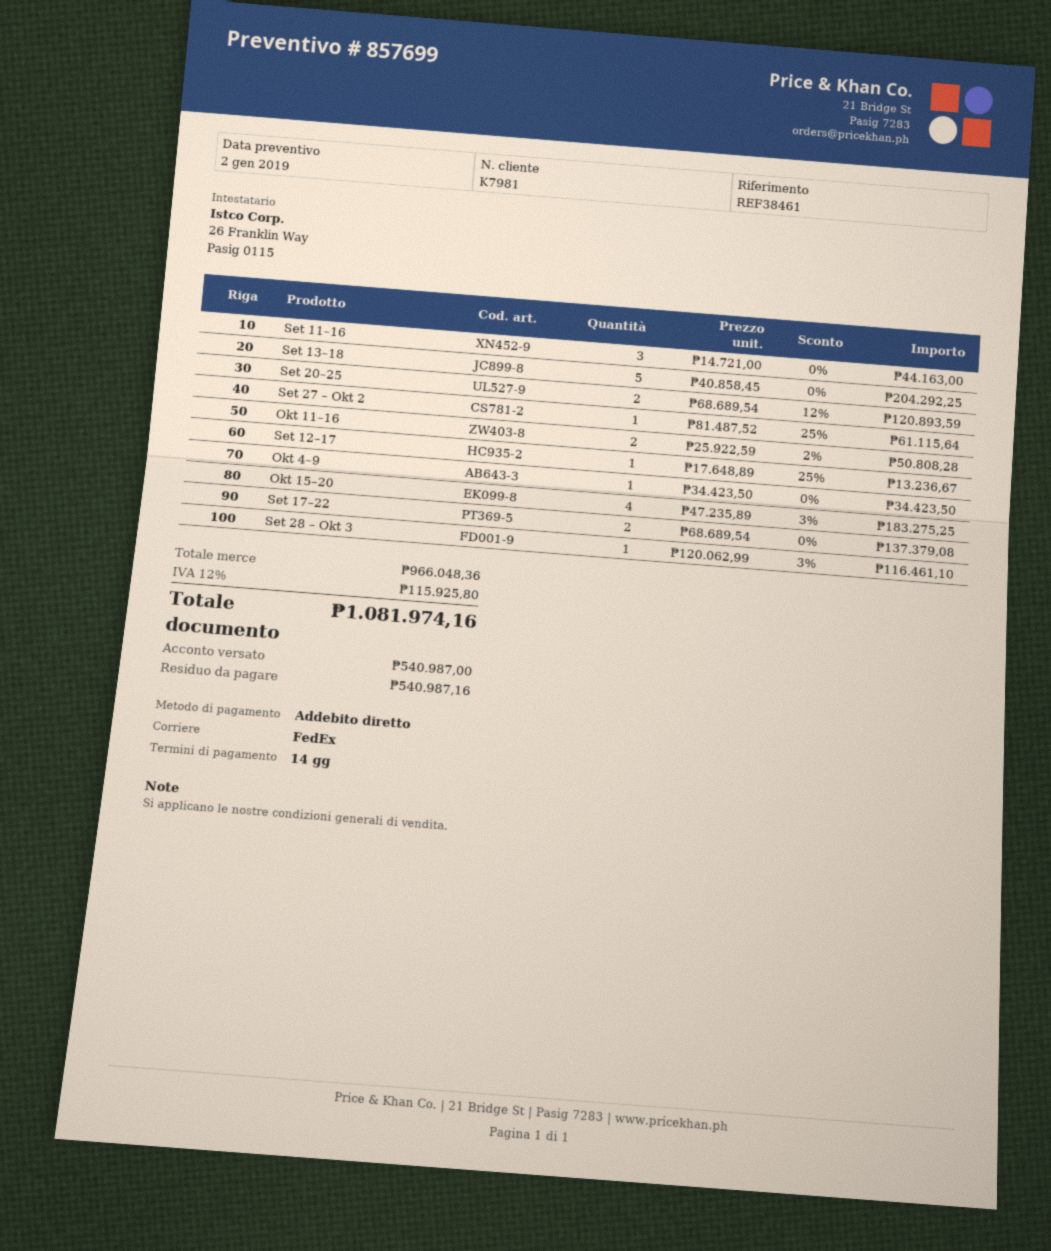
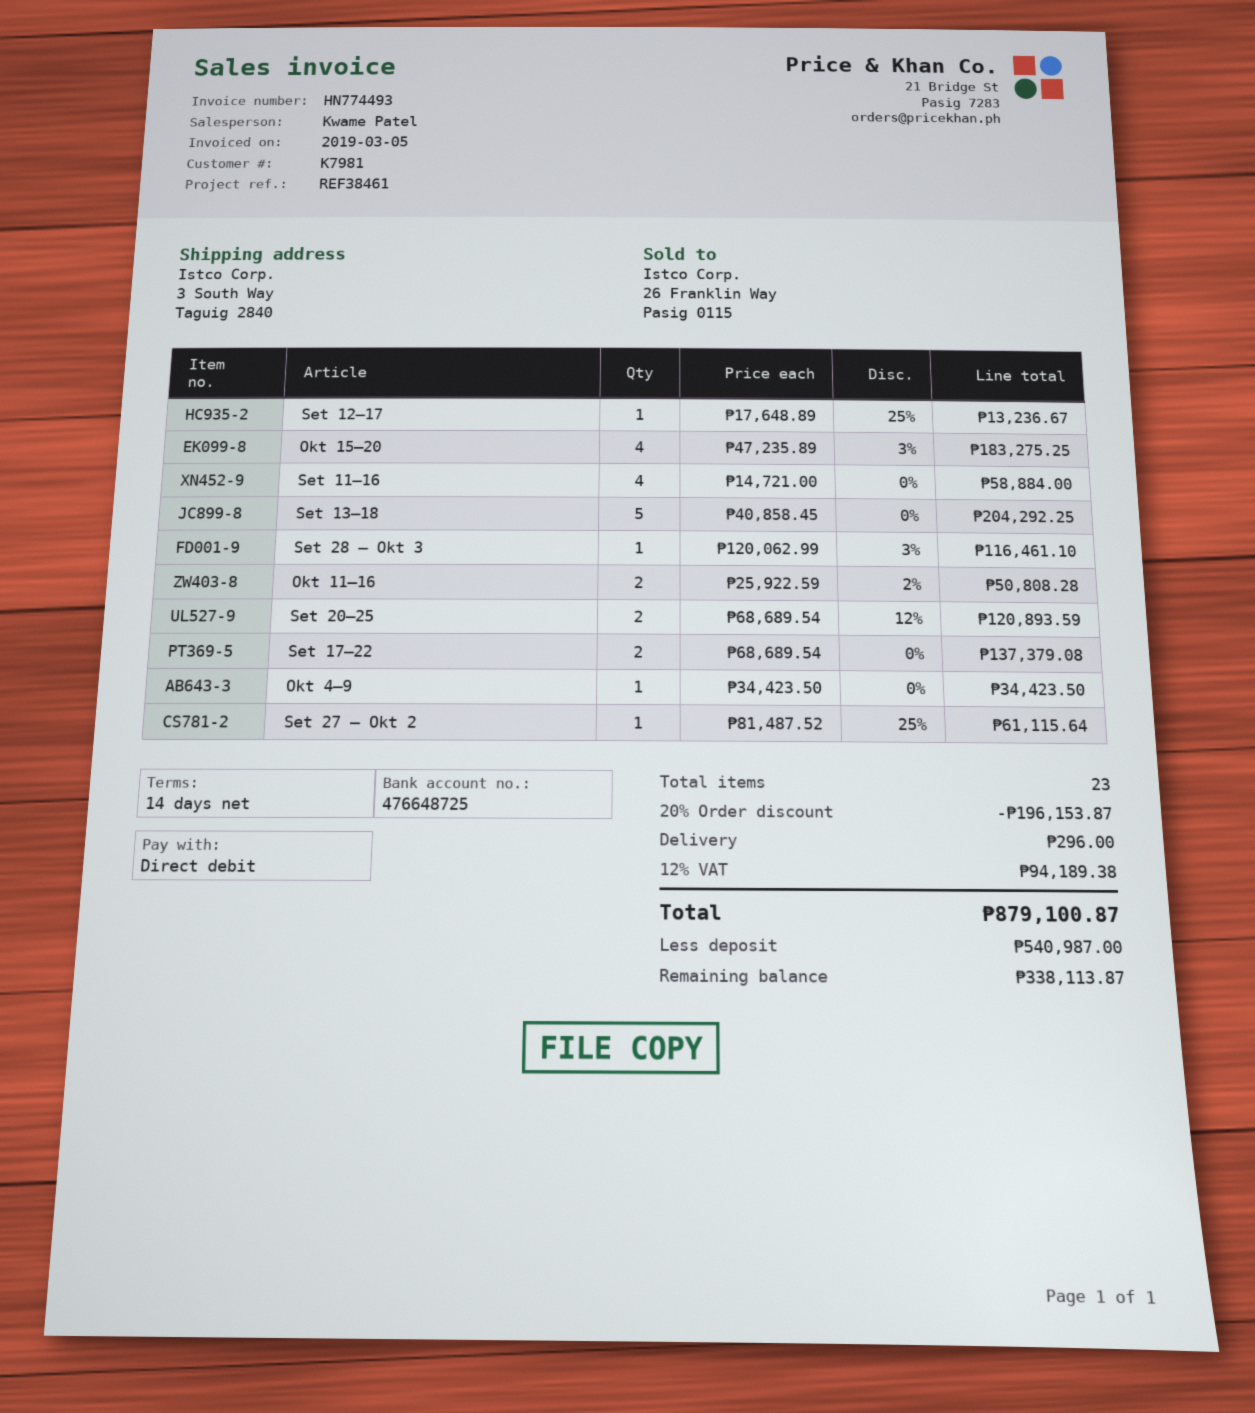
Set 11–16: 3 x 14721.00 = 44163.00 -> 4 x 14721.00 = 58884.00
discount: none -> 20% = 196153.87
shipping: none -> 296.00
tax: 12% = 115925.80 -> 12% = 94189.38
total: 1081974.16 -> 879100.87
balance: 540987.16 -> 338113.87

